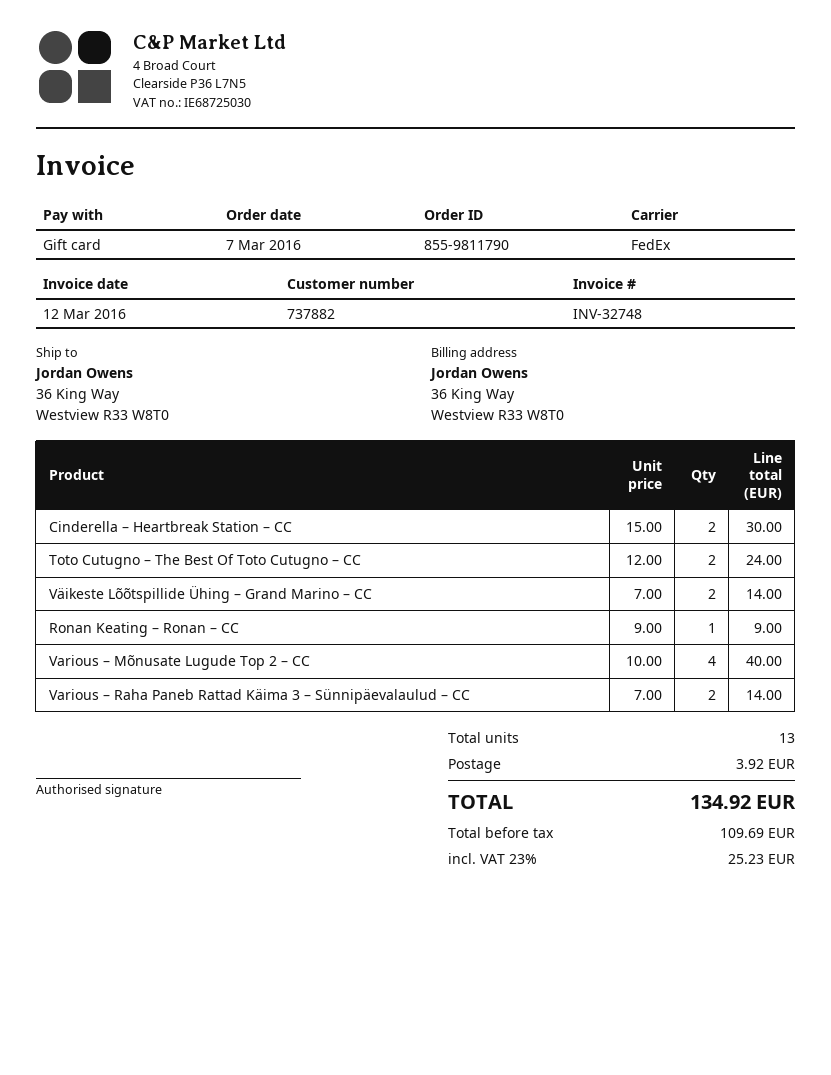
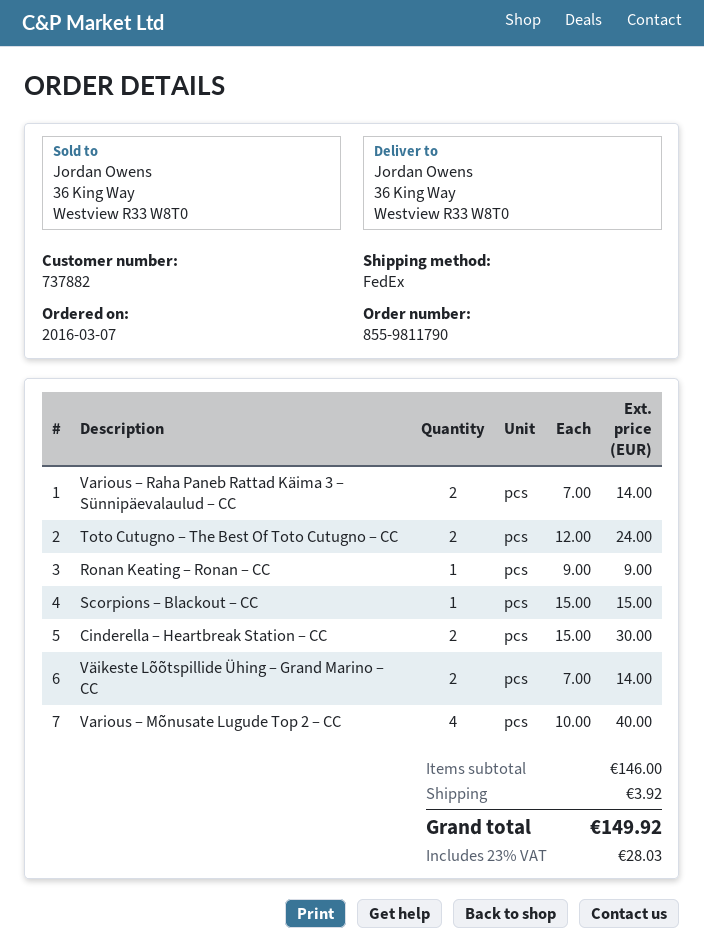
Scorpions – Blackout – CC: none -> 1 x 15.00 = 15.00
tax: 23% = 25.23 -> 23% = 28.03
total: 134.92 -> 149.92

